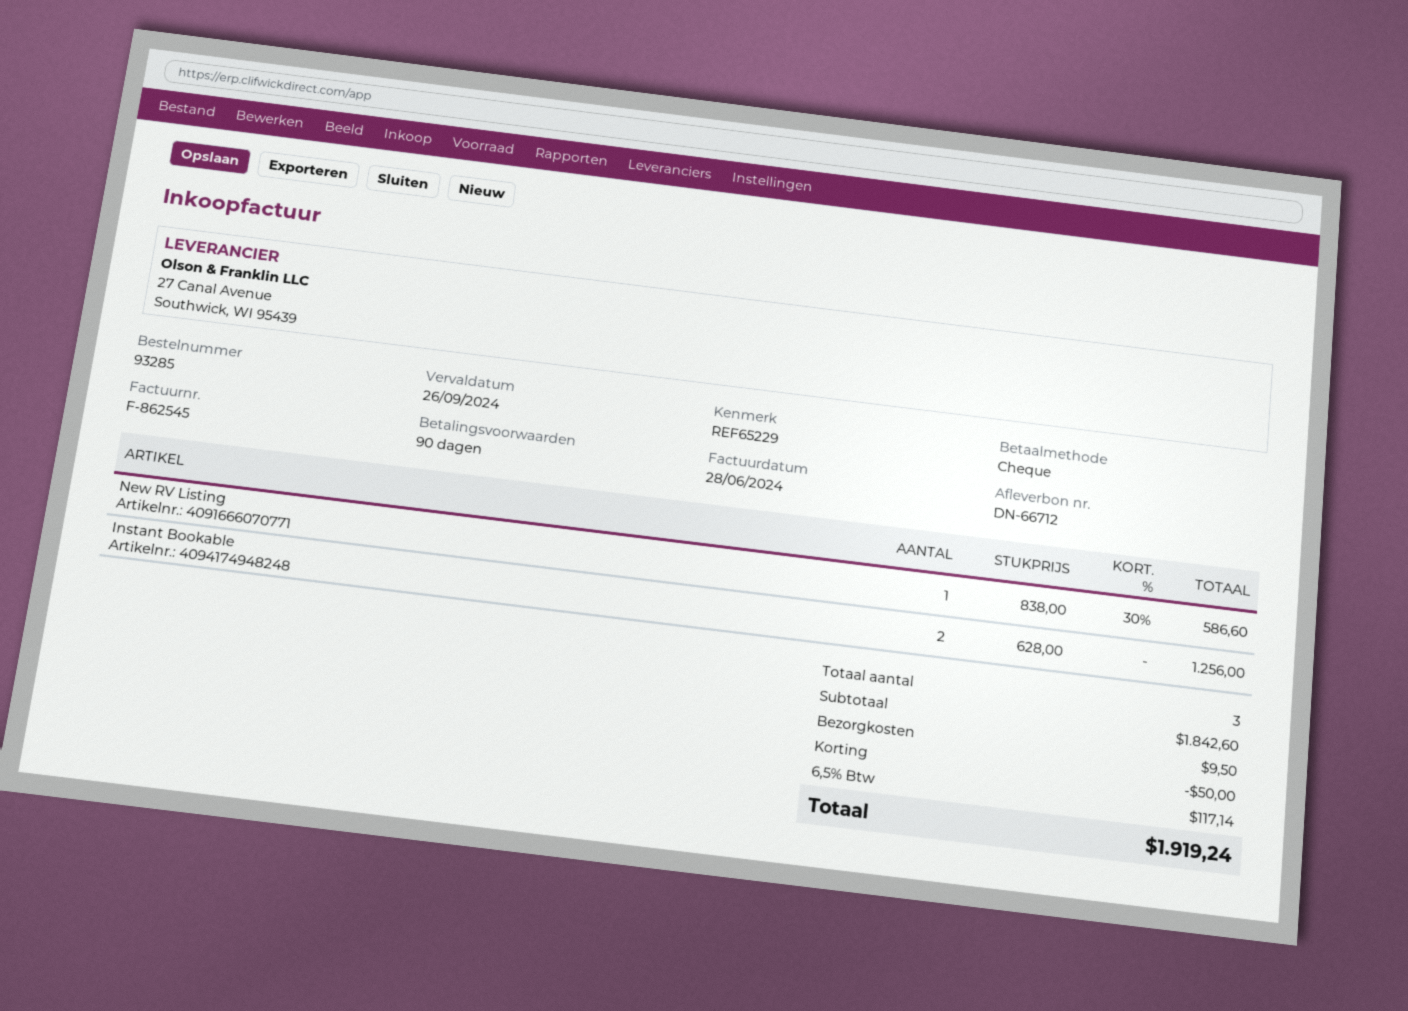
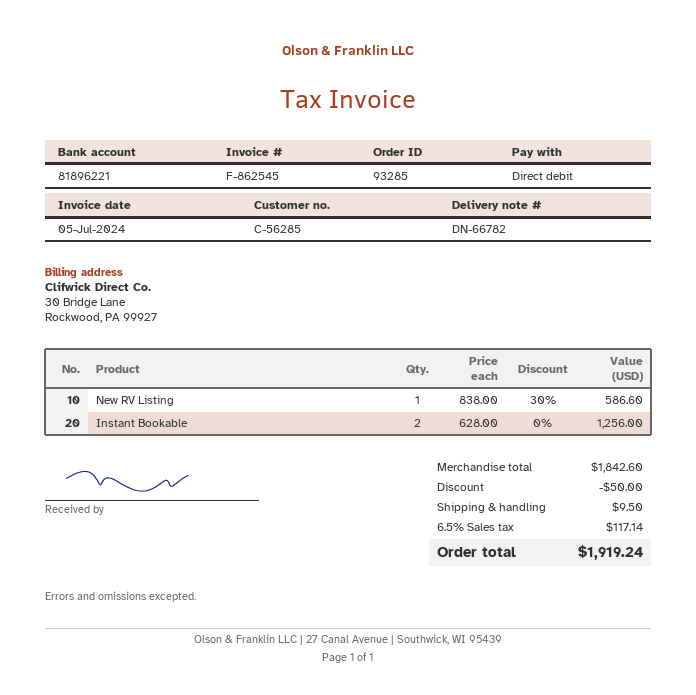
delivery note number: DN-66712 -> DN-66782
invoice date: 2024-06-28 -> 2024-07-05
payment method: cheque -> direct debit

